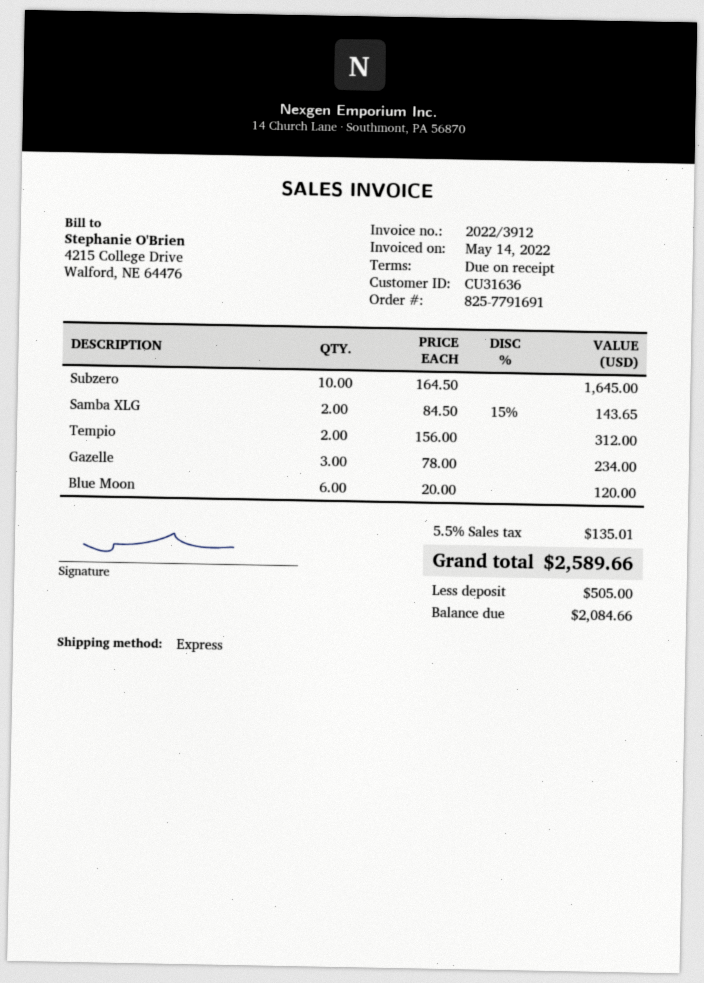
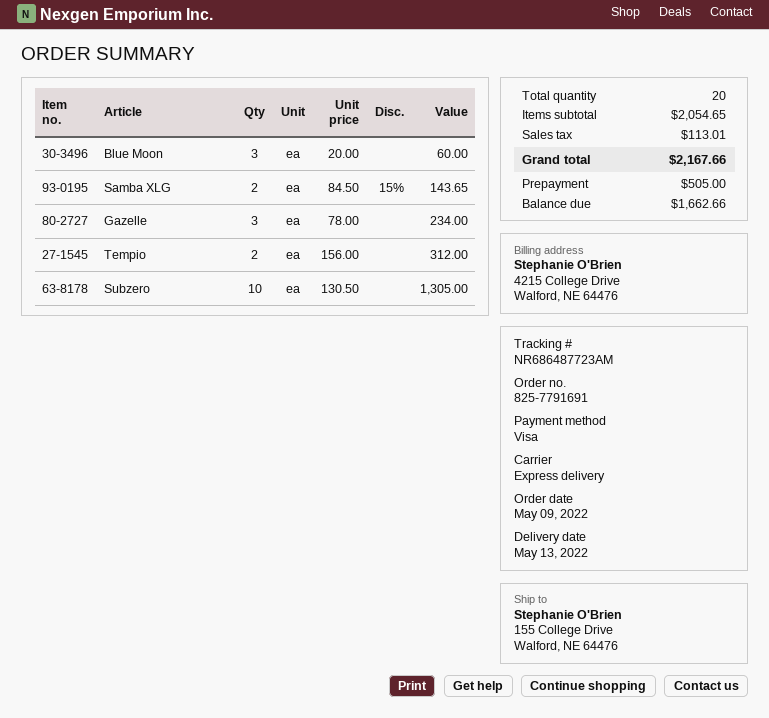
Subzero: 10 x 164.50 = 1645.00 -> 10 x 130.50 = 1305.00
Blue Moon: 6 x 20.00 = 120.00 -> 3 x 20.00 = 60.00
tax: 135.01 -> 113.01
total: 2589.66 -> 2167.66
balance: 2084.66 -> 1662.66

